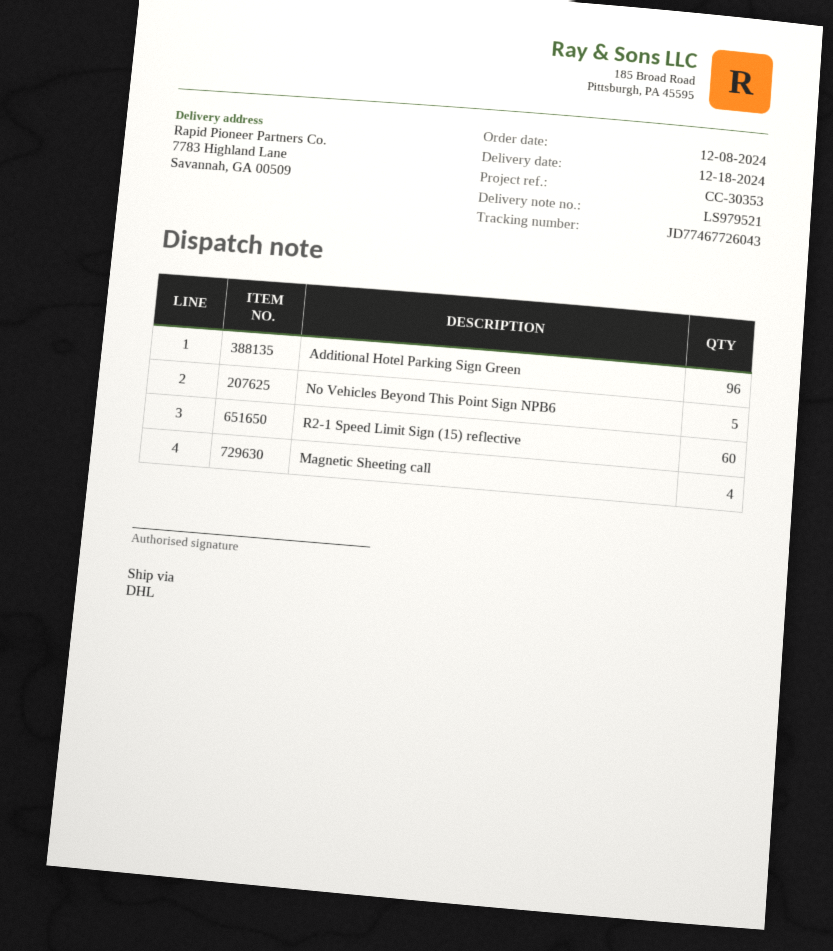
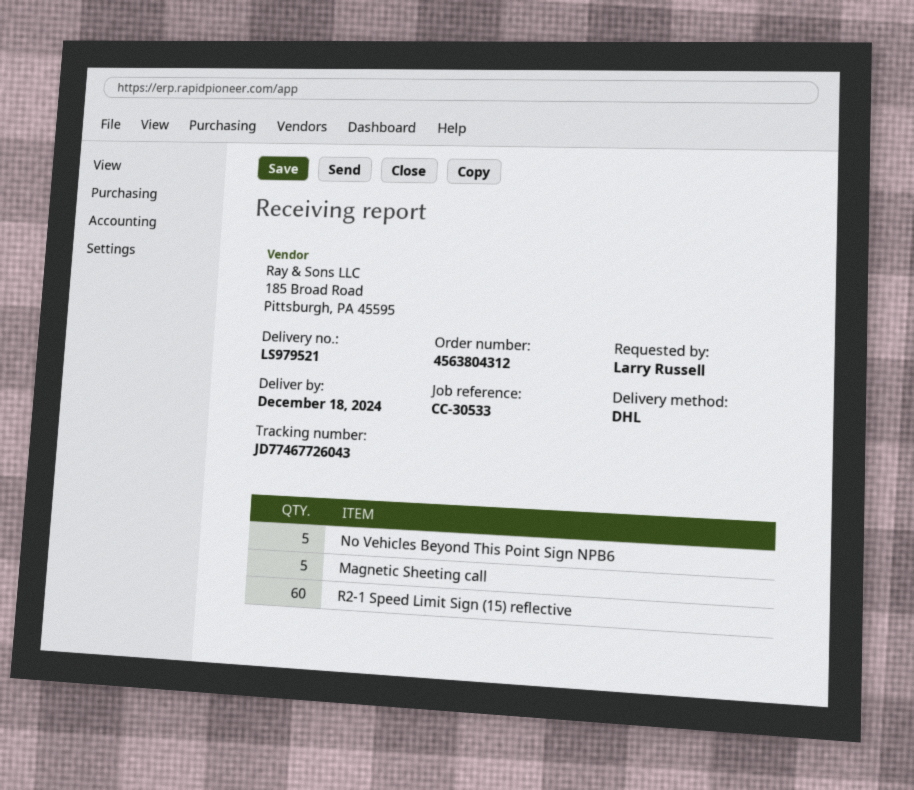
reference: CC-30353 -> CC-30533
Additional Hotel Parking Sign Green: 96 -> none
Magnetic Sheeting call: 4 -> 5

